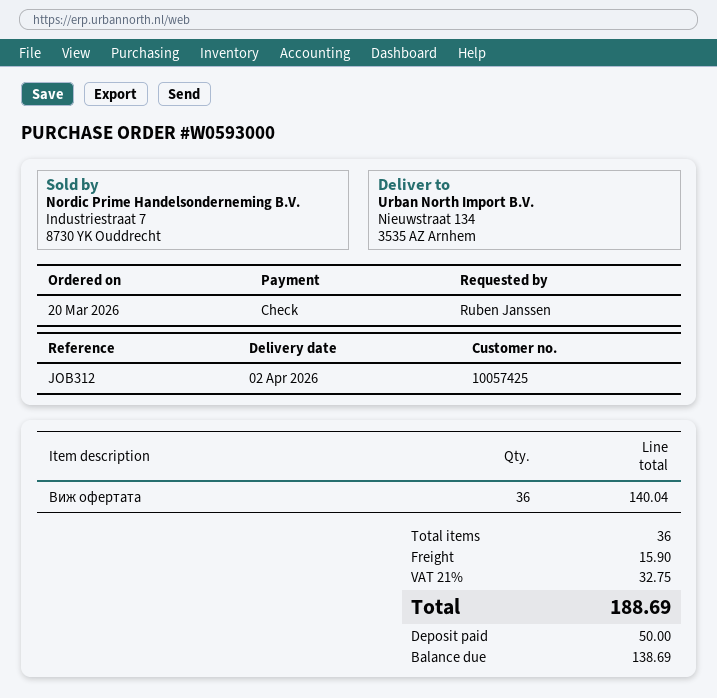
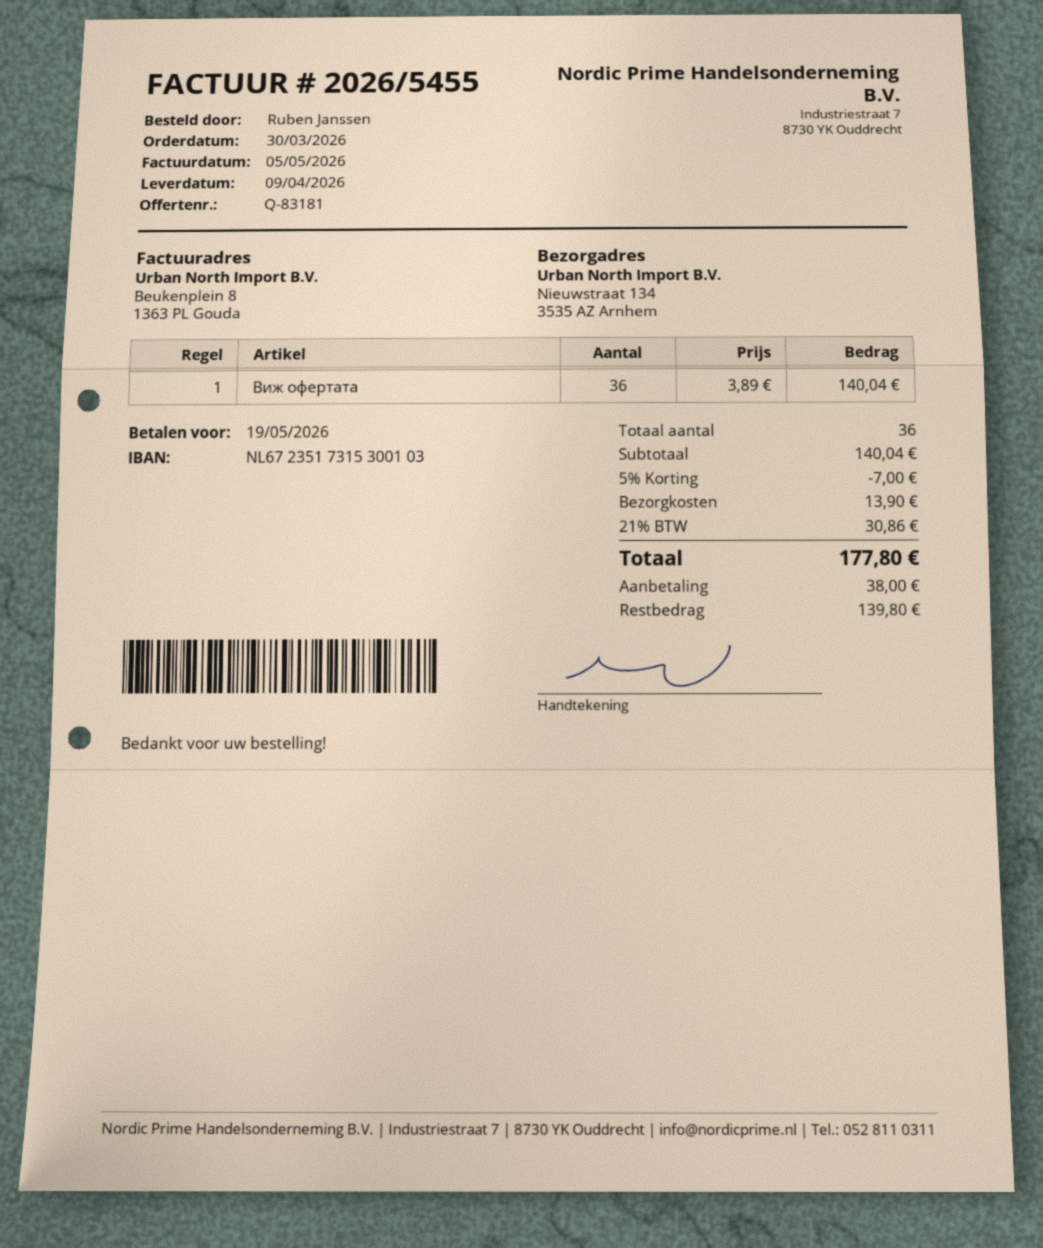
order date: 2026-03-20 -> 2026-03-30
delivery date: 2026-04-02 -> 2026-04-09
discount: none -> 5% = 7.00
shipping: 15.90 -> 13.90
tax: 21% = 32.75 -> 21% = 30.86
total: 188.69 -> 177.80
deposit: 50.00 -> 38.00
balance: 138.69 -> 139.80

